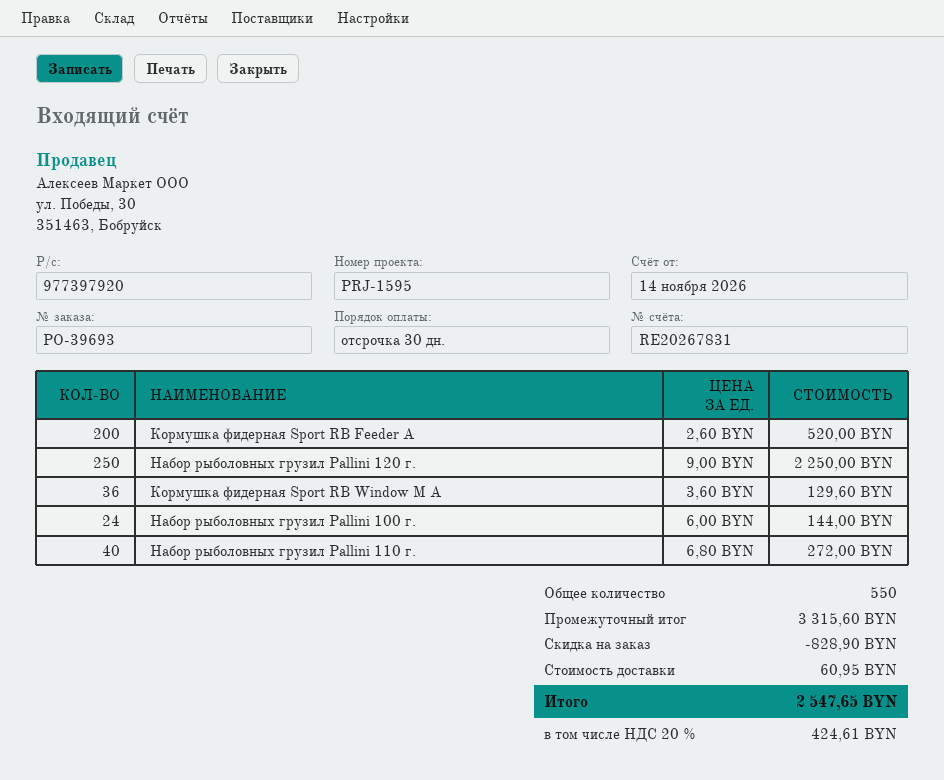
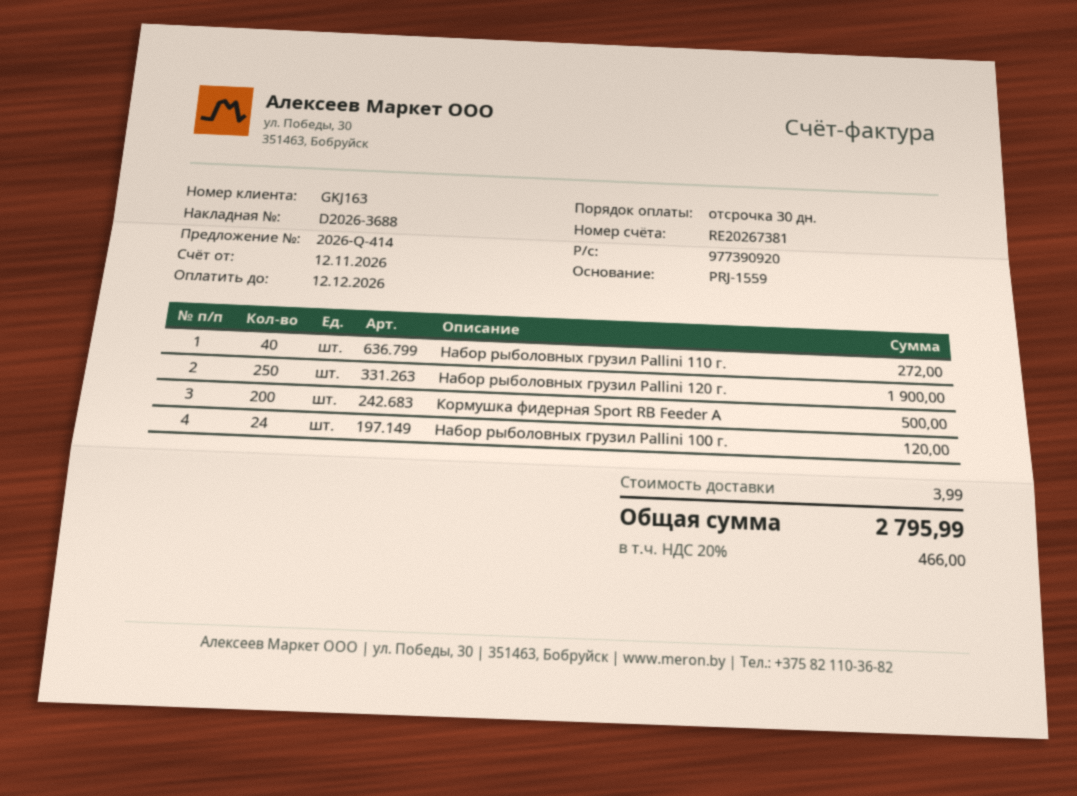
invoice number: RE20267831 -> RE20267381
invoice date: 2026-11-14 -> 2026-11-12
reference: PRJ-1595 -> PRJ-1559
bank account: 977397920 -> 977390920
Кормушка фидерная Sport RB Feeder A: 200 for 520.00 -> 200 for 500.00
Набор рыболовных грузил Pallini 120 г.: 250 for 2250.00 -> 250 for 1900.00
Кормушка фидерная Sport RB Window M A: 36 for 129.60 -> none
Набор рыболовных грузил Pallini 100 г.: 24 for 144.00 -> 24 for 120.00
discount: 828.90 -> none
shipping: 60.95 -> 3.99
tax: 20% = 424.61 -> 20% = 466.00
total: 2547.65 -> 2795.99

